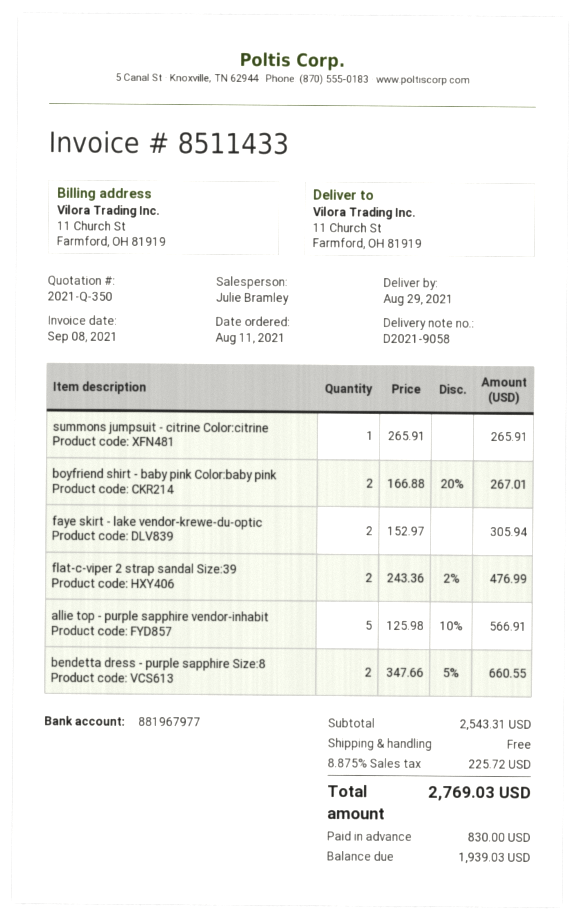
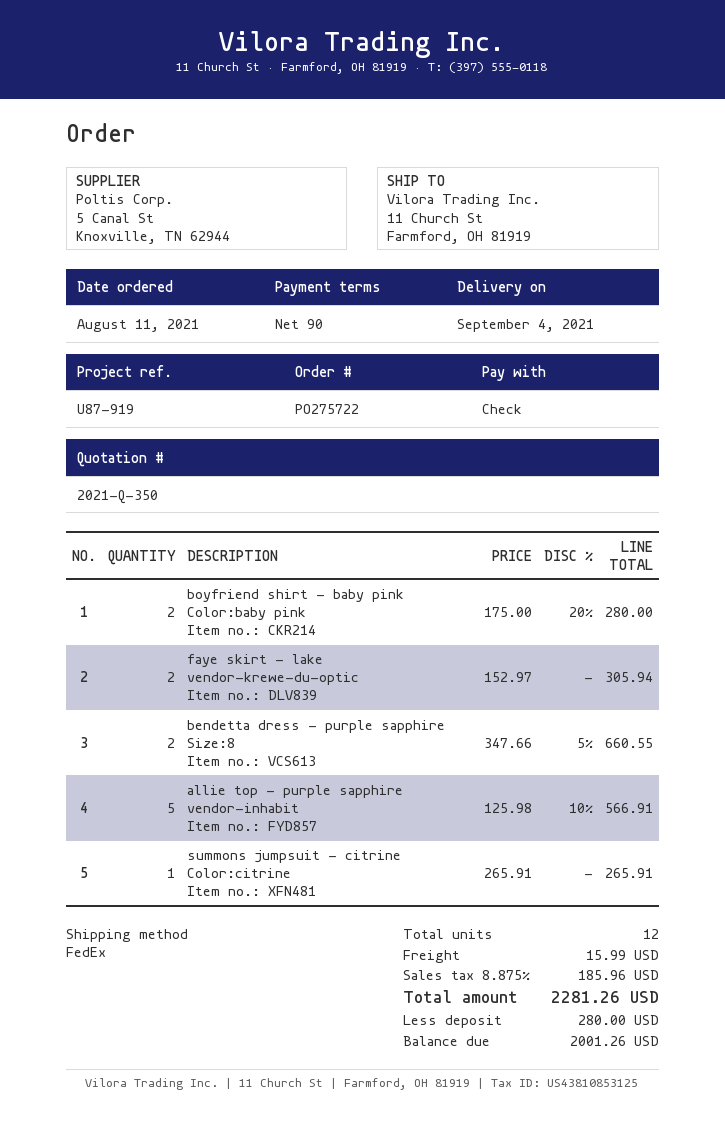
delivery date: 2021-08-29 -> 2021-09-04
boyfriend shirt - baby pink Color:baby pink: 2 x 166.88 - 20% = 267.01 -> 2 x 175.00 - 20% = 280.00
flat-c-viper 2 strap sandal Size:39: 2 x 243.36 - 2% = 476.99 -> none
shipping: 0.00 -> 15.99
tax: 8.875% = 225.72 -> 8.875% = 185.96
total: 2769.03 -> 2281.26
deposit: 830.00 -> 280.00
balance: 1939.03 -> 2001.26

